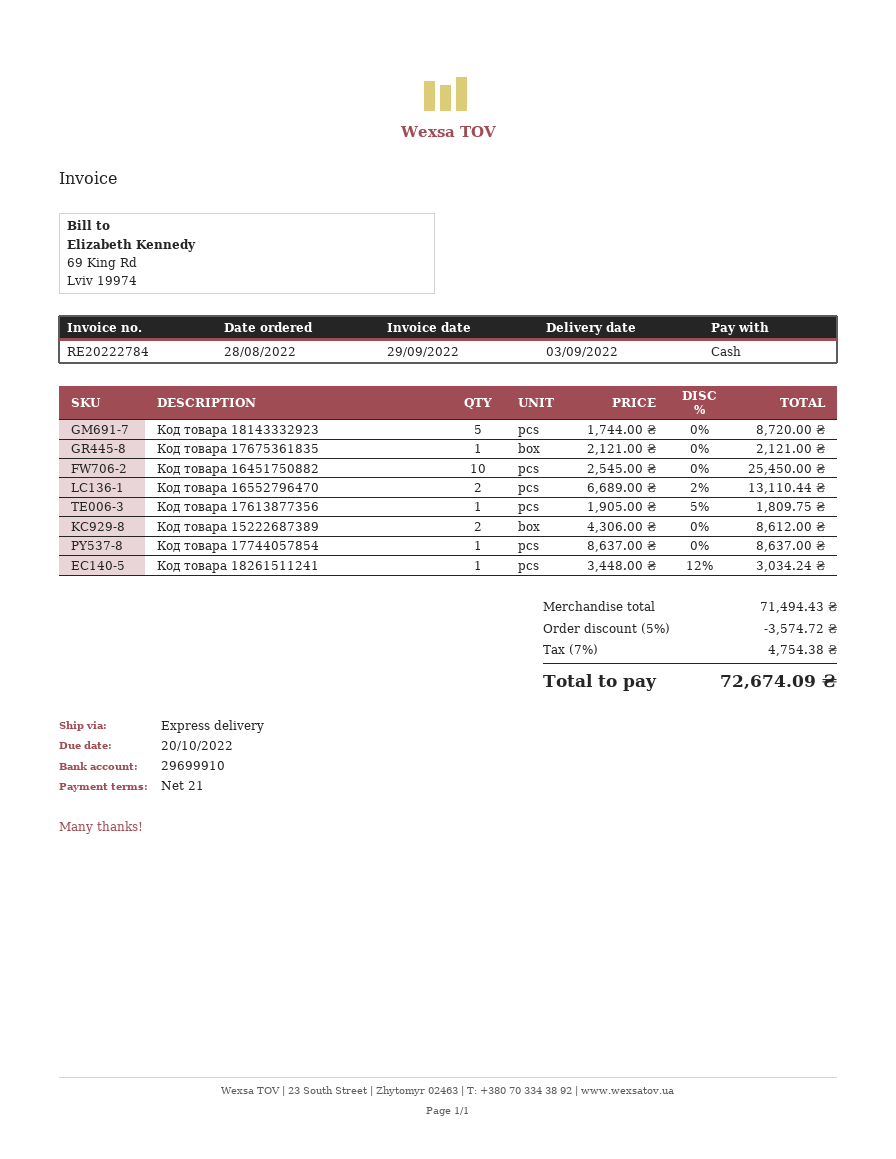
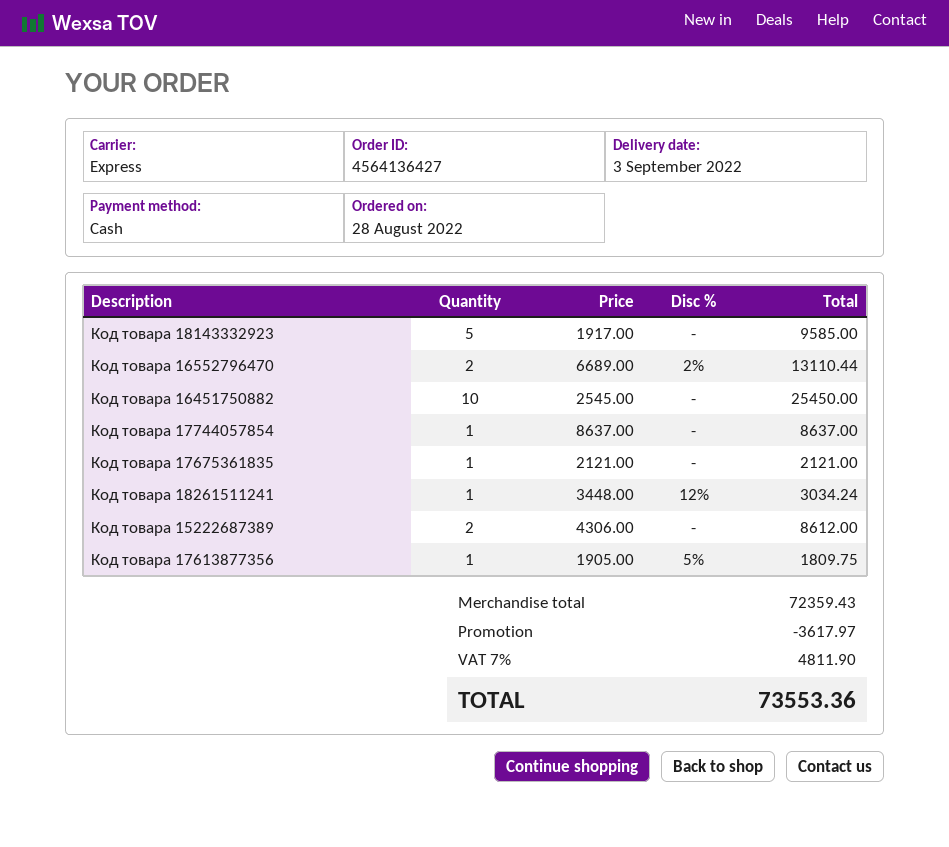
Код товара 18143332923: 5 x 1744.00 = 8720.00 -> 5 x 1917.00 = 9585.00
subtotal: 71494.43 -> 72359.43
discount: 3574.72 -> 3617.97
tax: 7% = 4754.38 -> 7% = 4811.90
total: 72674.09 -> 73553.36

